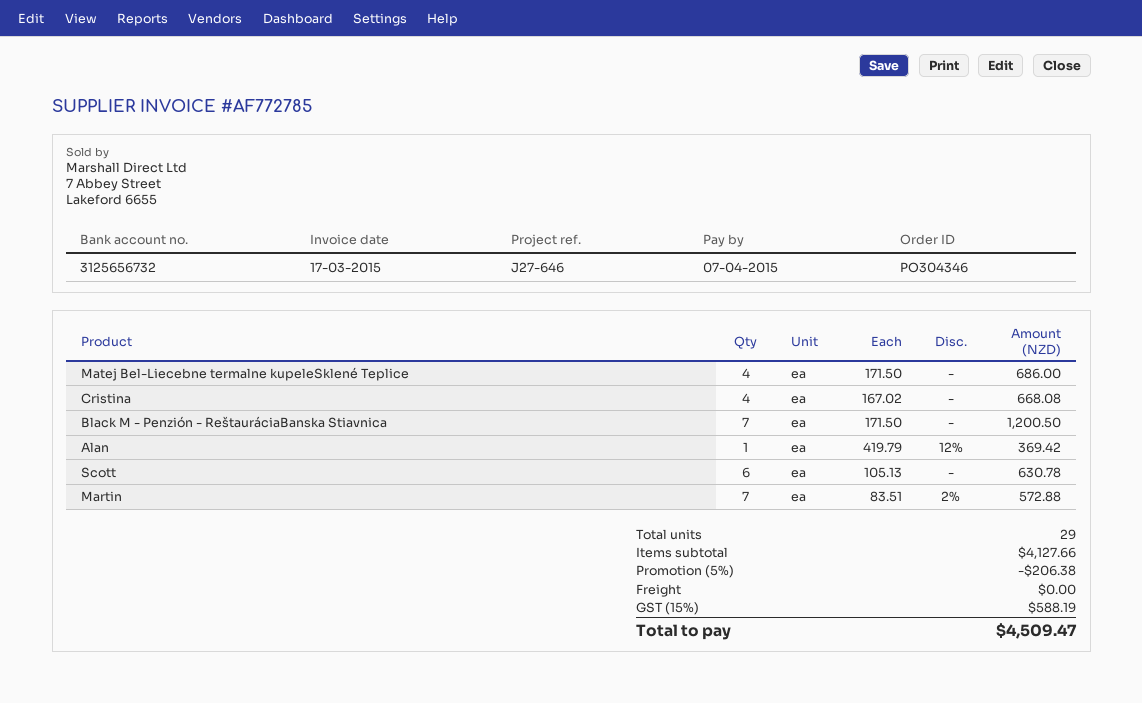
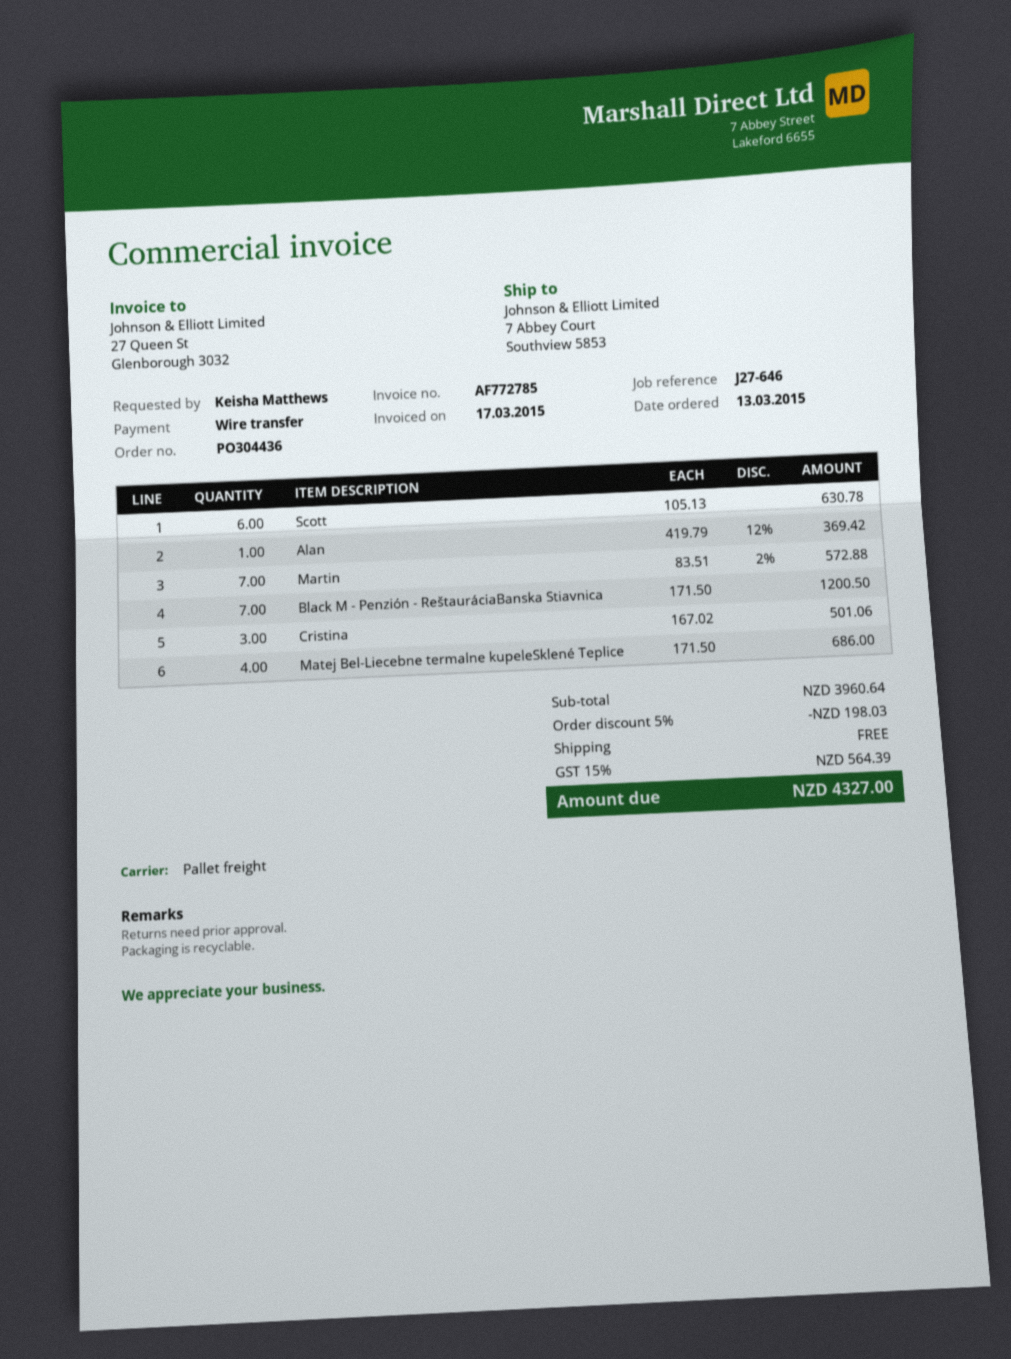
order number: PO304346 -> PO304436
Cristina: 4 x 167.02 = 668.08 -> 3 x 167.02 = 501.06
subtotal: 4127.66 -> 3960.64
discount: 5% = 206.38 -> 5% = 198.03
tax: 15% = 588.19 -> 15% = 564.39
total: 4509.47 -> 4327.00

